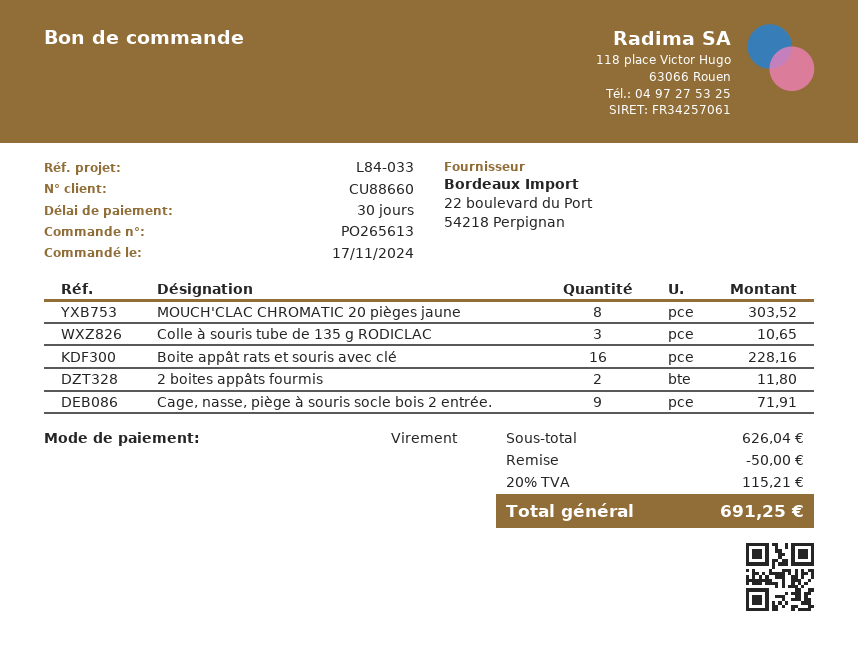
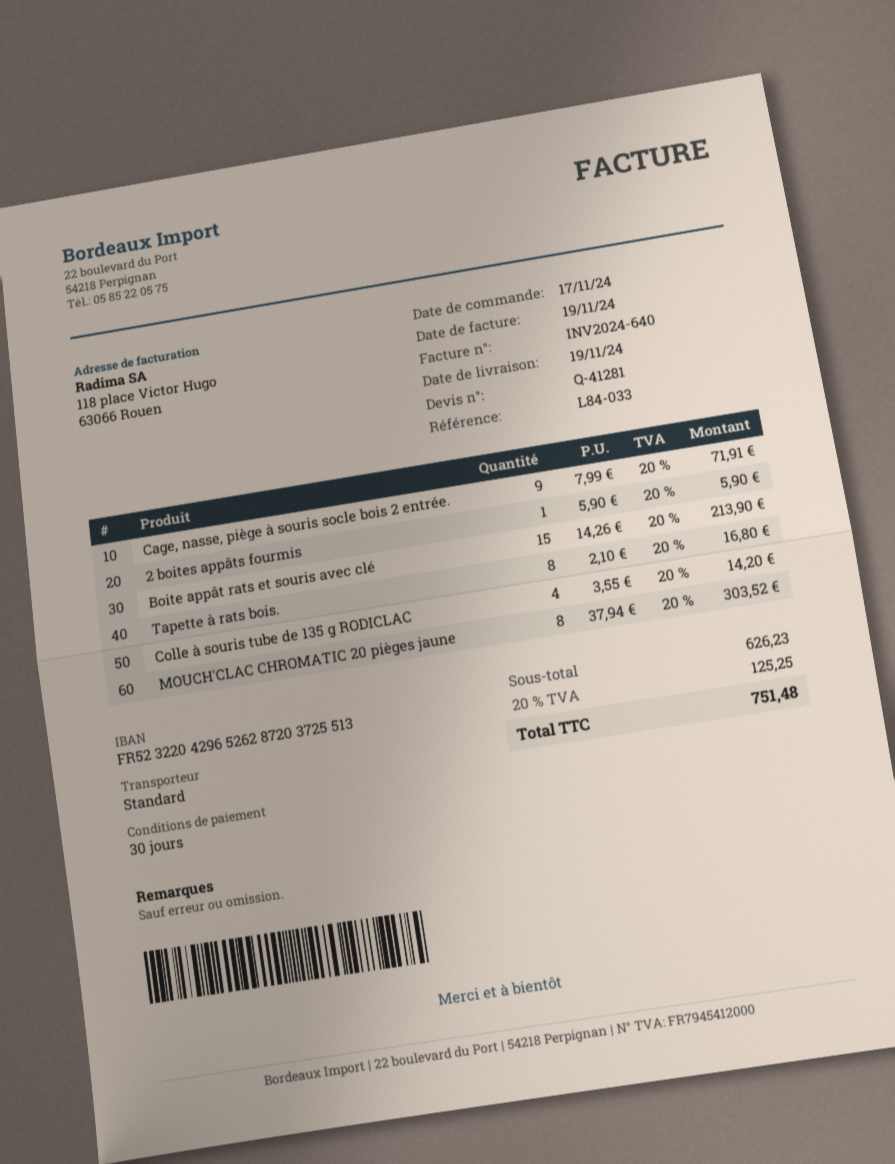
Colle à souris tube de 135 g RODICLAC: 3 for 10.65 -> 4 for 14.20
Boite appât rats et souris avec clé: 16 for 228.16 -> 15 for 213.90
2 boites appâts fourmis: 2 for 11.80 -> 1 for 5.90
Tapette à rats bois.: none -> 8 for 16.80
subtotal: 626.04 -> 626.23
discount: 50.00 -> none
tax: 20% = 115.21 -> 20% = 125.25
total: 691.25 -> 751.48

